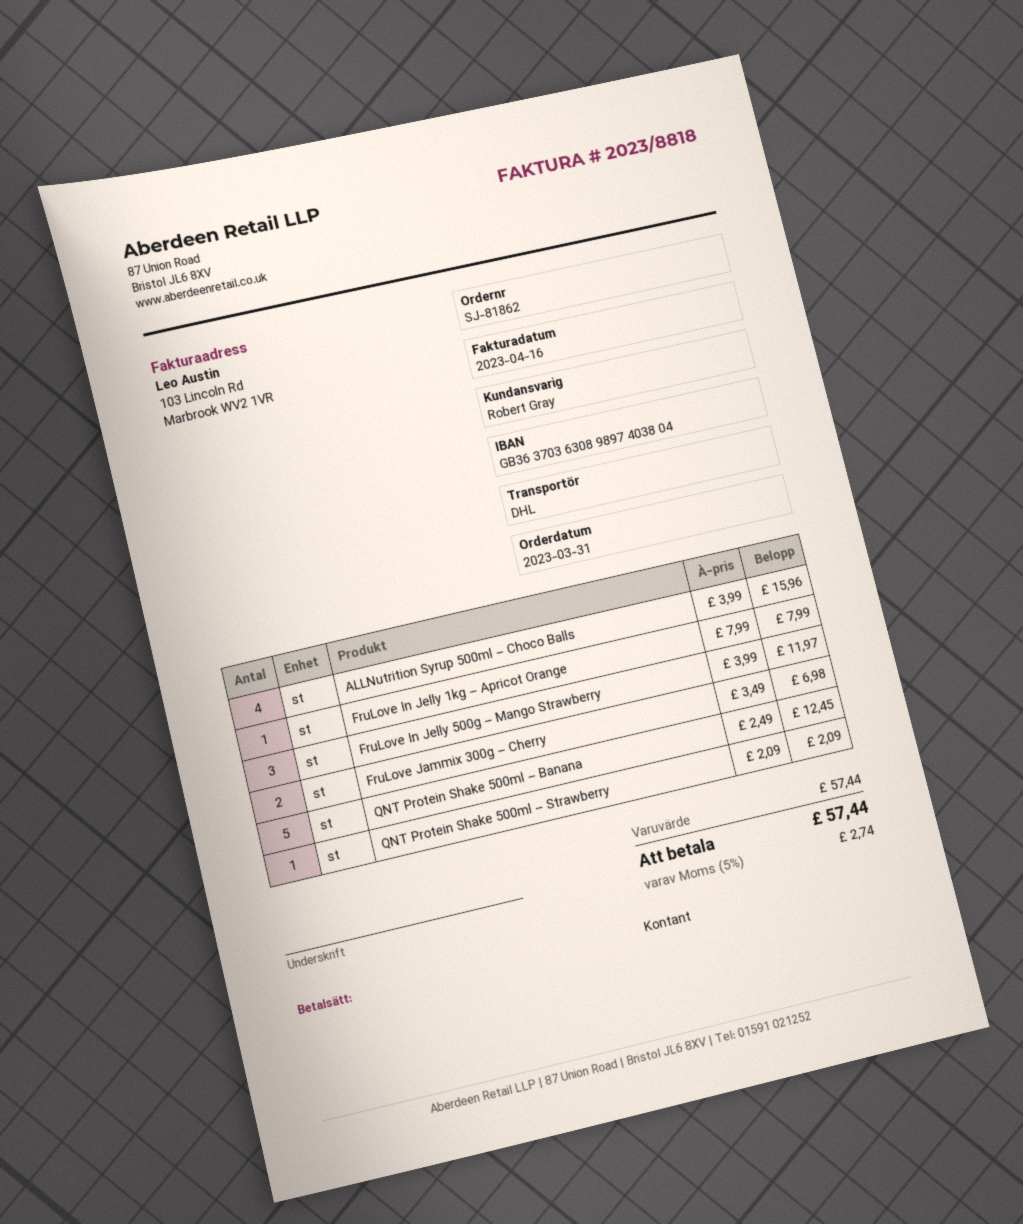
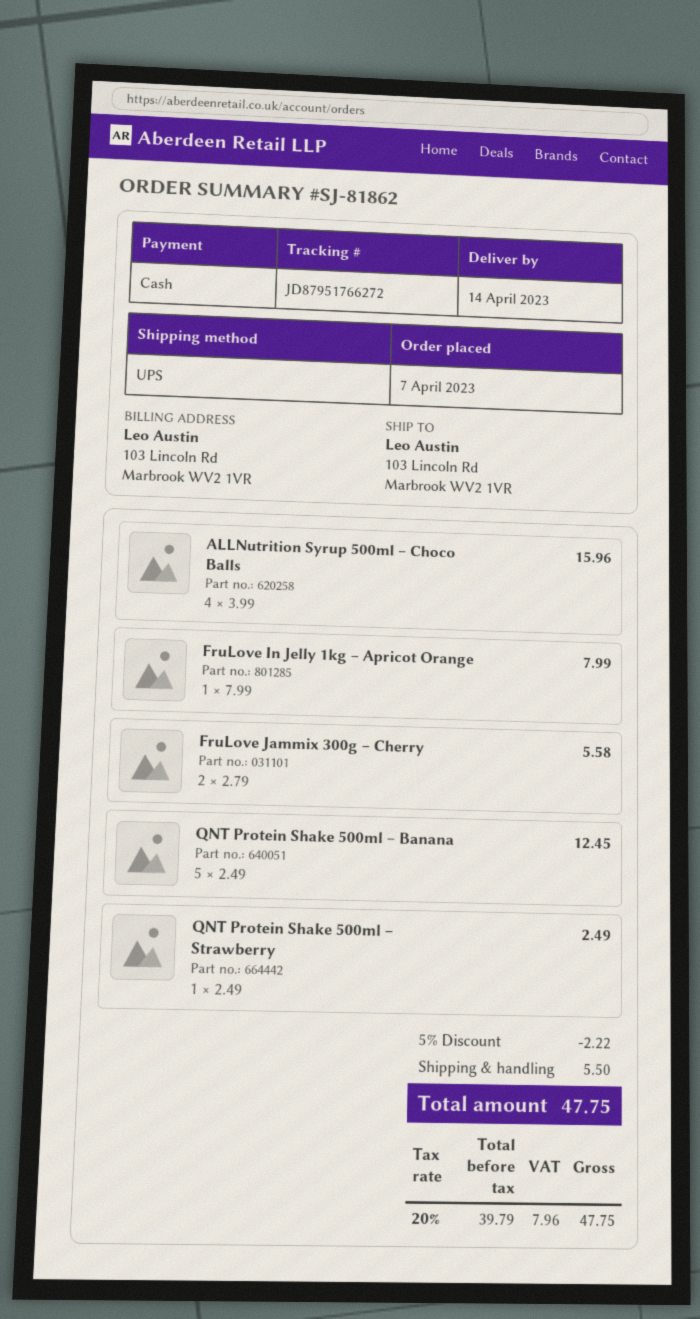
order date: 2023-03-31 -> 2023-04-07
shipping method: DHL -> UPS
FruLove In Jelly 500g – Mango Strawberry: 3 x 3.99 = 11.97 -> none
FruLove Jammix 300g – Cherry: 2 x 3.49 = 6.98 -> 2 x 2.79 = 5.58
QNT Protein Shake 500ml – Strawberry: 1 x 2.09 = 2.09 -> 1 x 2.49 = 2.49
discount: none -> 5% = 2.22
shipping: none -> 5.50
tax: 5% = 2.74 -> 20% = 7.96
total: 57.44 -> 47.75

